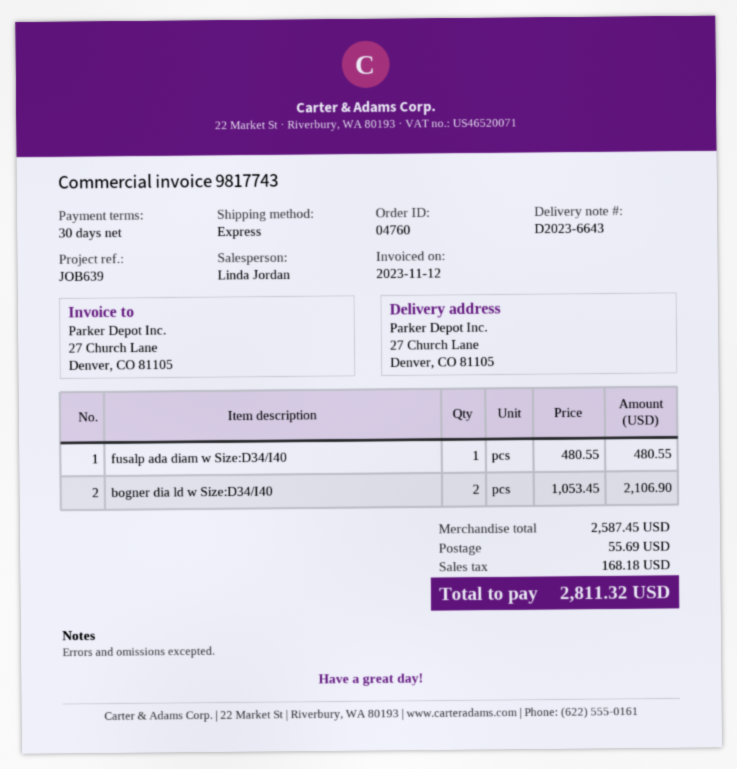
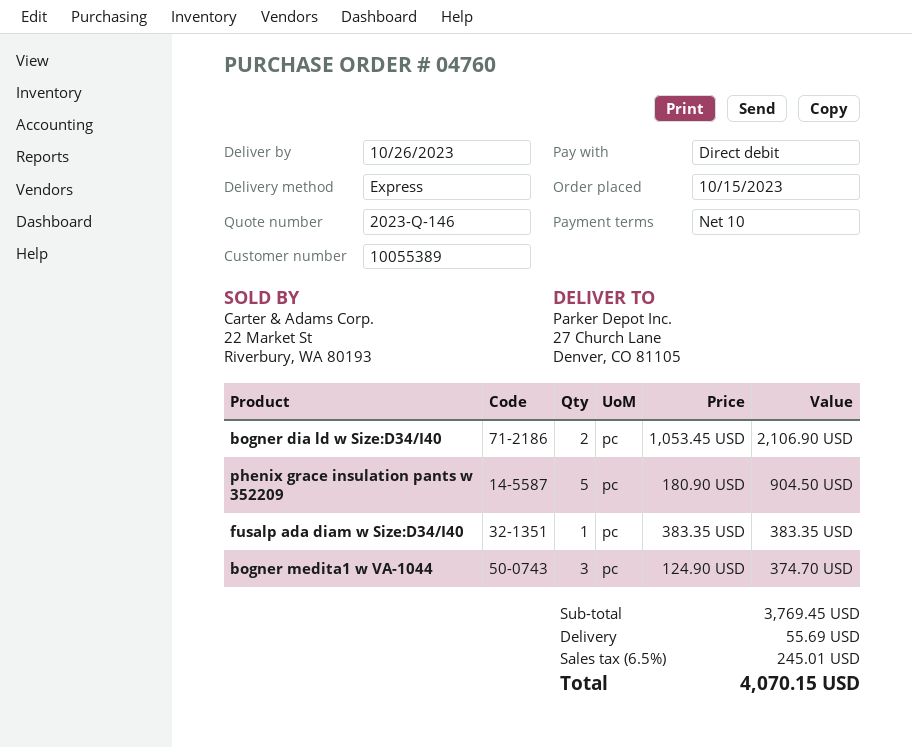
payment terms: 30 days -> 10 days
fusalp ada diam w Size:D34/I40: 1 x 480.55 = 480.55 -> 1 x 383.35 = 383.35
phenix grace insulation pants w 352209: none -> 5 x 180.90 = 904.50
bogner medita1 w VA-1044: none -> 3 x 124.90 = 374.70
subtotal: 2587.45 -> 3769.45
tax: 168.18 -> 245.01
total: 2811.32 -> 4070.15

